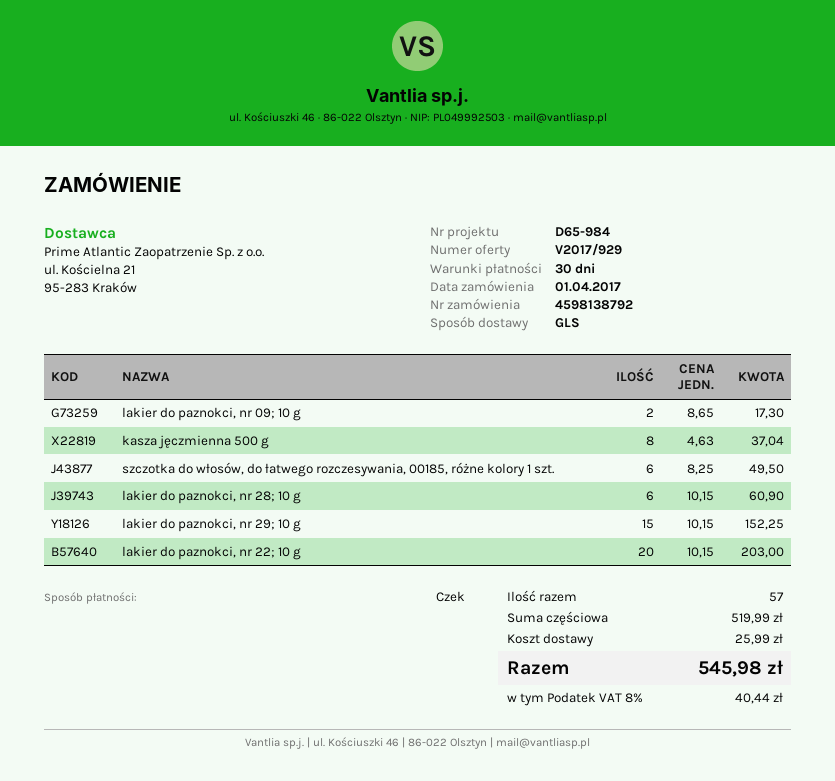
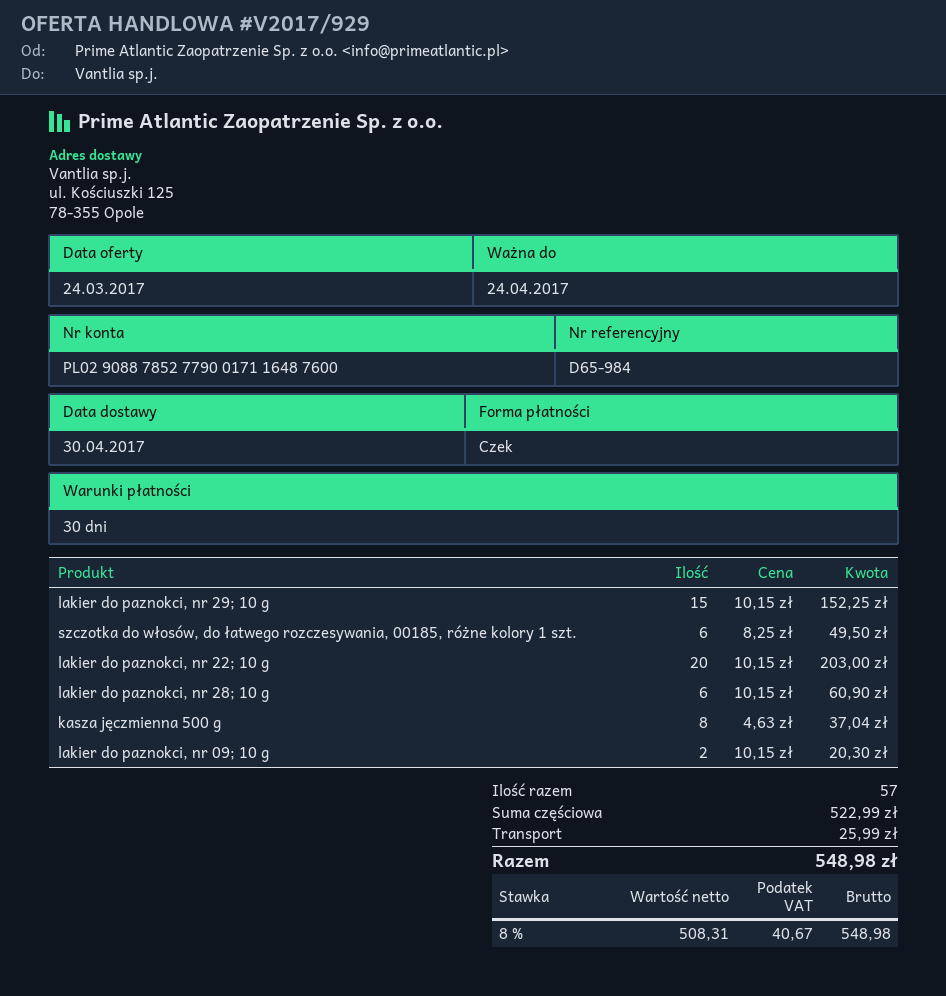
lakier do paznokci, nr 09; 10 g: 2 x 8.65 = 17.30 -> 2 x 10.15 = 20.30
subtotal: 519.99 -> 522.99
tax: 8% = 40.44 -> 8% = 40.67
total: 545.98 -> 548.98

